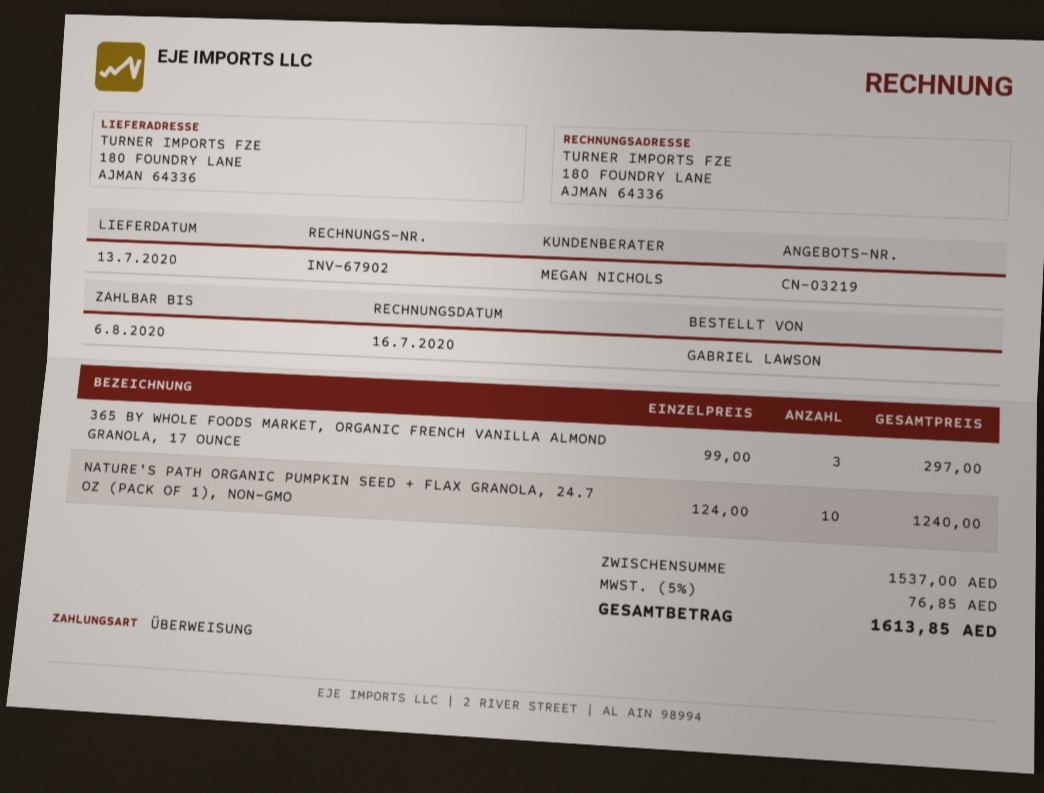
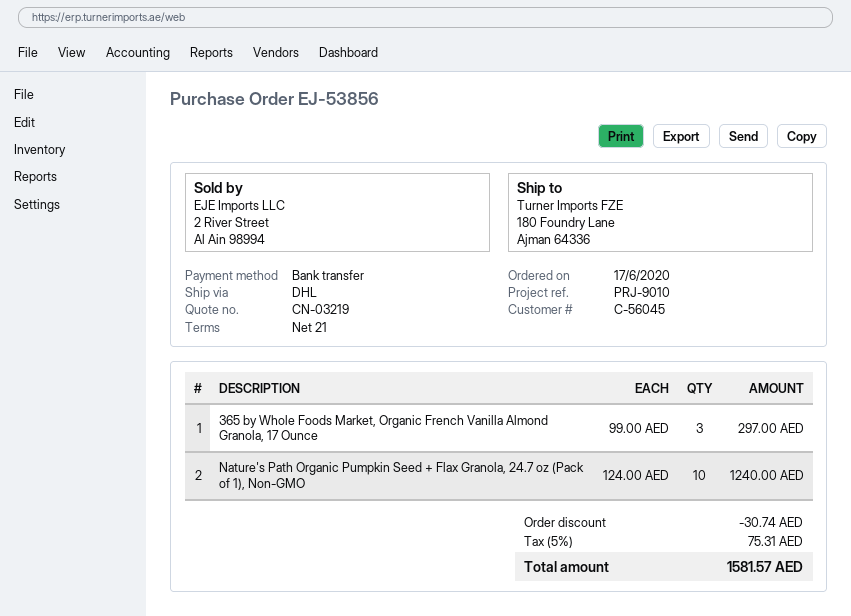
discount: none -> 30.74
tax: 5% = 76.85 -> 5% = 75.31
total: 1613.85 -> 1581.57

